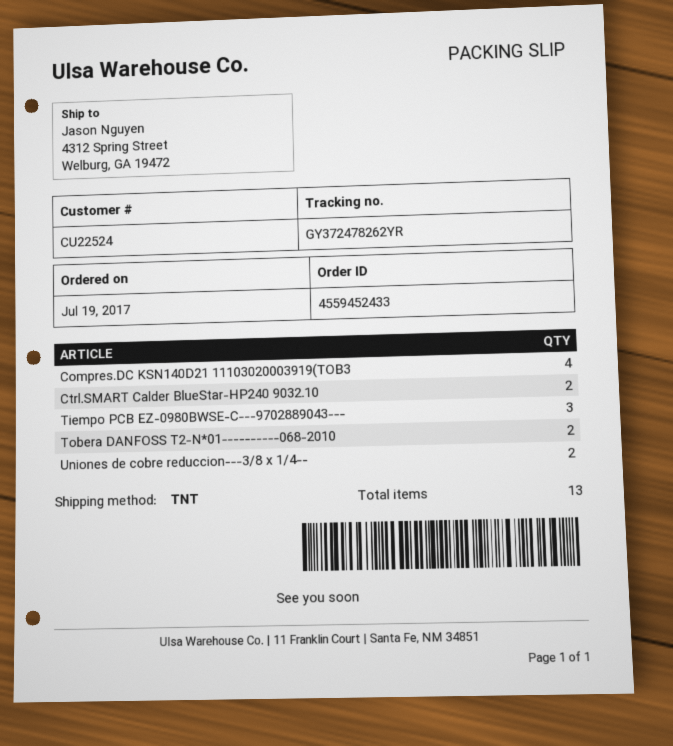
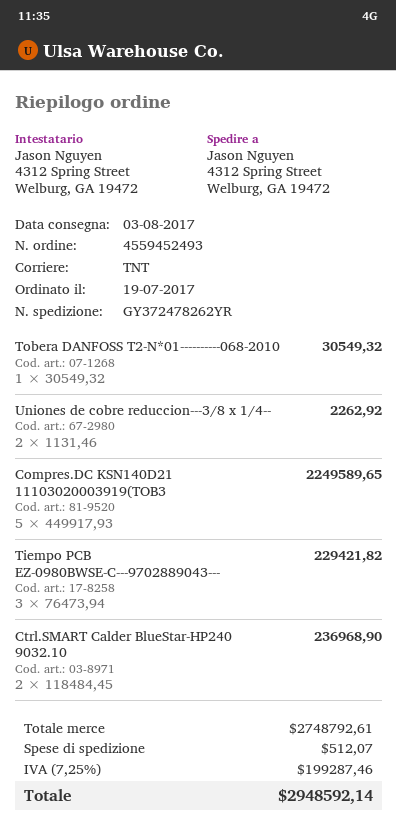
order number: 4559452433 -> 4559452493
Compres.DC KSN140D21 11103020003919(TOB3: 4 -> 5
Tobera DANFOSS T2-N*01----------068-2010: 2 -> 1

